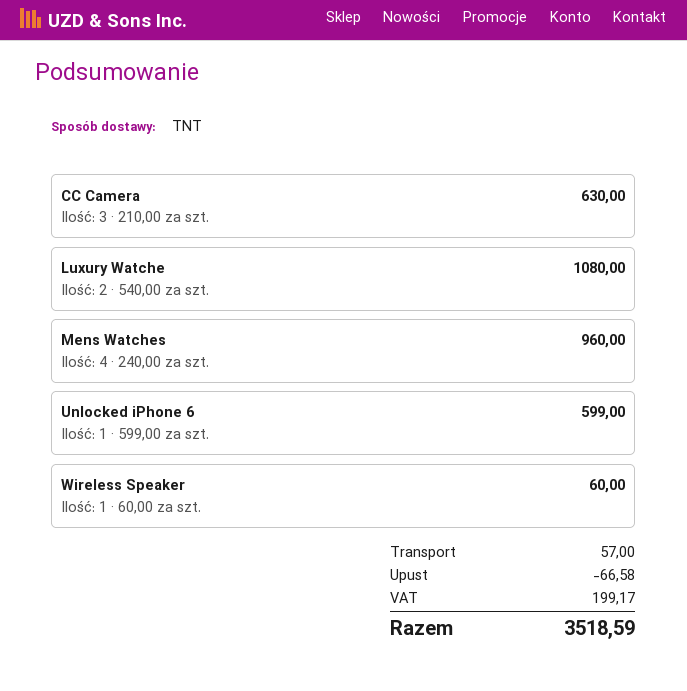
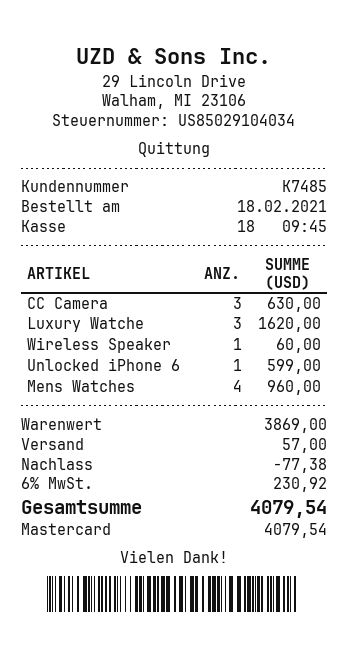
Luxury Watche: 2 for 1080.00 -> 3 for 1620.00
discount: 66.58 -> 77.38
tax: 199.17 -> 230.92
total: 3518.59 -> 4079.54

